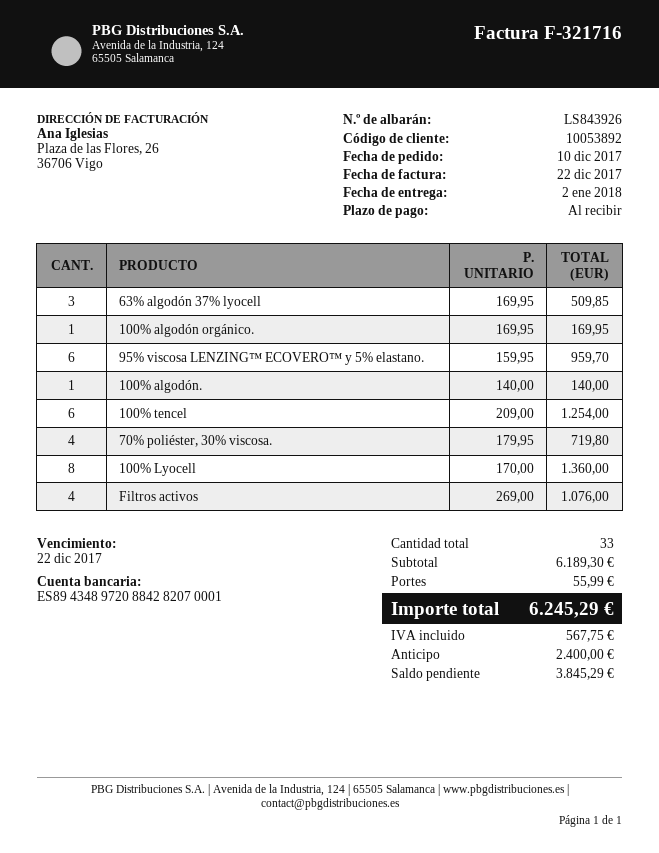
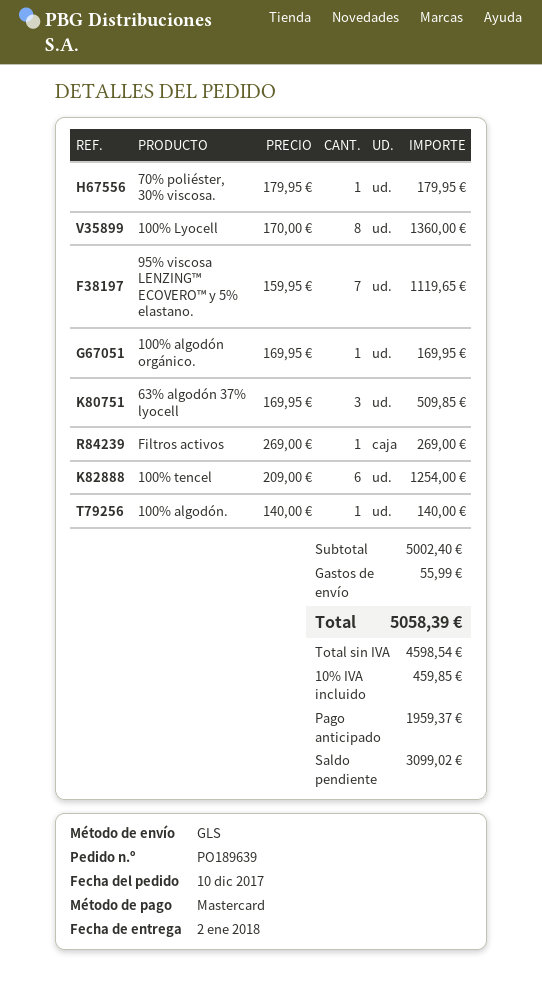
95% viscosa LENZING™ ECOVERO™ y 5% elastano.: 6 x 159.95 = 959.70 -> 7 x 159.95 = 1119.65
70% poliéster, 30% viscosa.: 4 x 179.95 = 719.80 -> 1 x 179.95 = 179.95
Filtros activos: 4 x 269.00 = 1076.00 -> 1 x 269.00 = 269.00
subtotal: 6189.30 -> 5002.40
tax: 567.75 -> 459.85
total: 6245.29 -> 5058.39
deposit: 2400.00 -> 1959.37
balance: 3845.29 -> 3099.02

